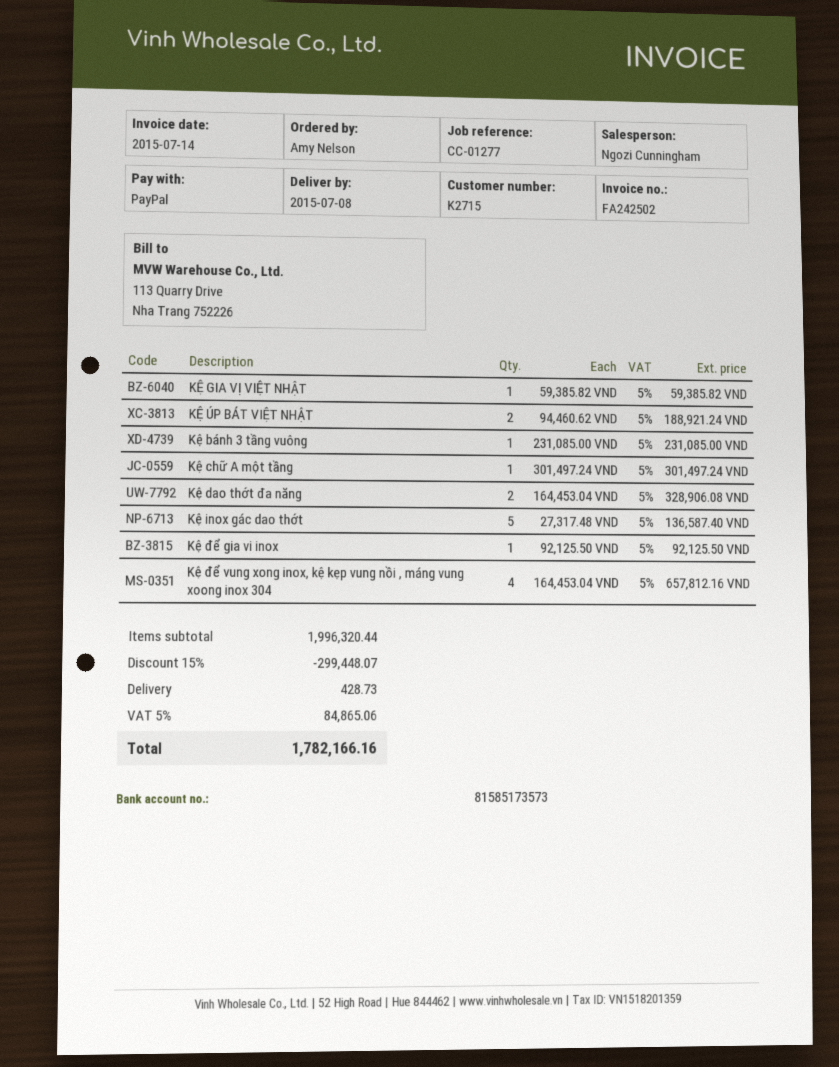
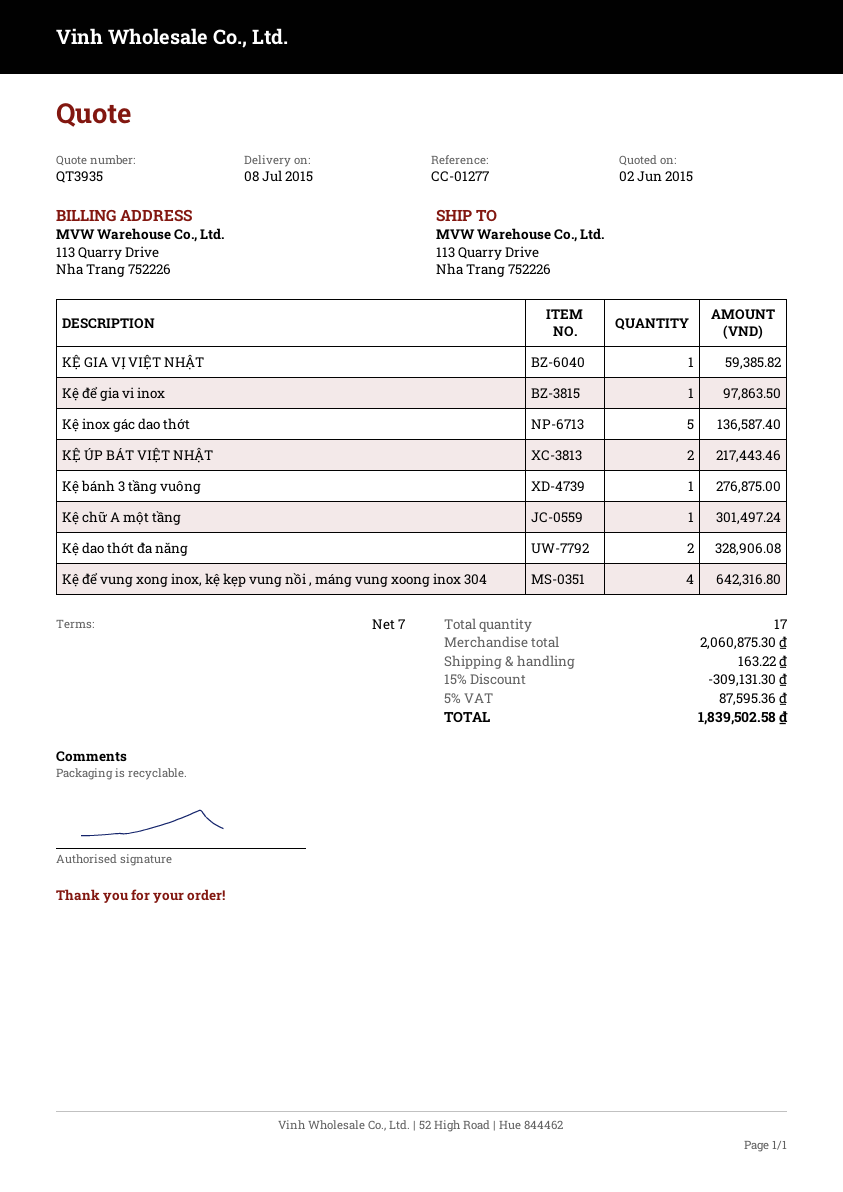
KỆ ÚP BÁT VIỆT NHẬT: 2 for 188921.24 -> 2 for 217443.46
Kệ bánh 3 tầng vuông: 1 for 231085.00 -> 1 for 276875.00
Kệ để gia vi inox: 1 for 92125.50 -> 1 for 97863.50
Kệ để vung xong inox, kệ kẹp vung nồi , máng vung xoong inox 304: 4 for 657812.16 -> 4 for 642316.80
subtotal: 1996320.44 -> 2060875.30
discount: 15% = 299448.07 -> 15% = 309131.30
shipping: 428.73 -> 163.22
tax: 5% = 84865.06 -> 5% = 87595.36
total: 1782166.16 -> 1839502.58

